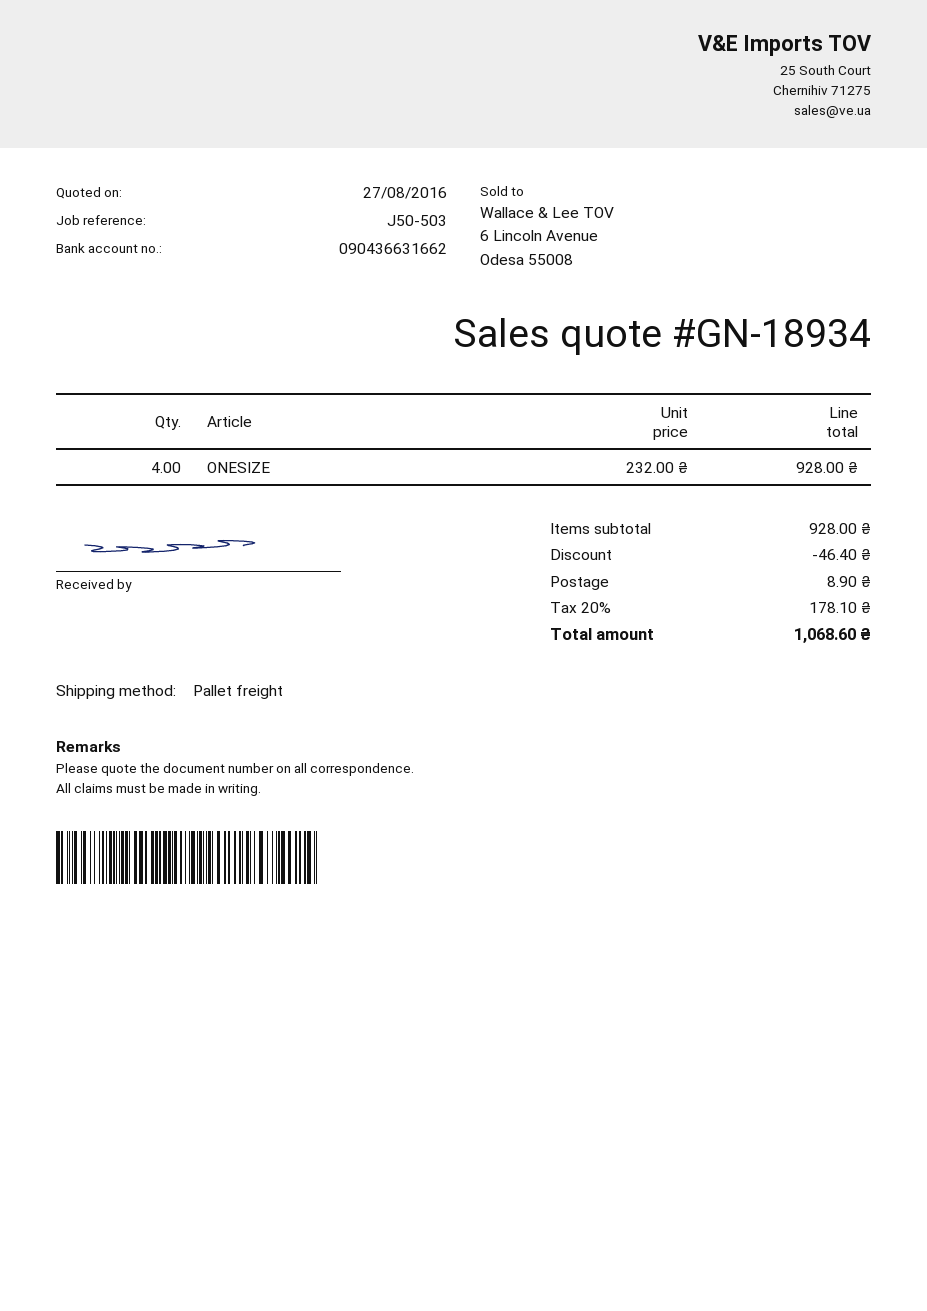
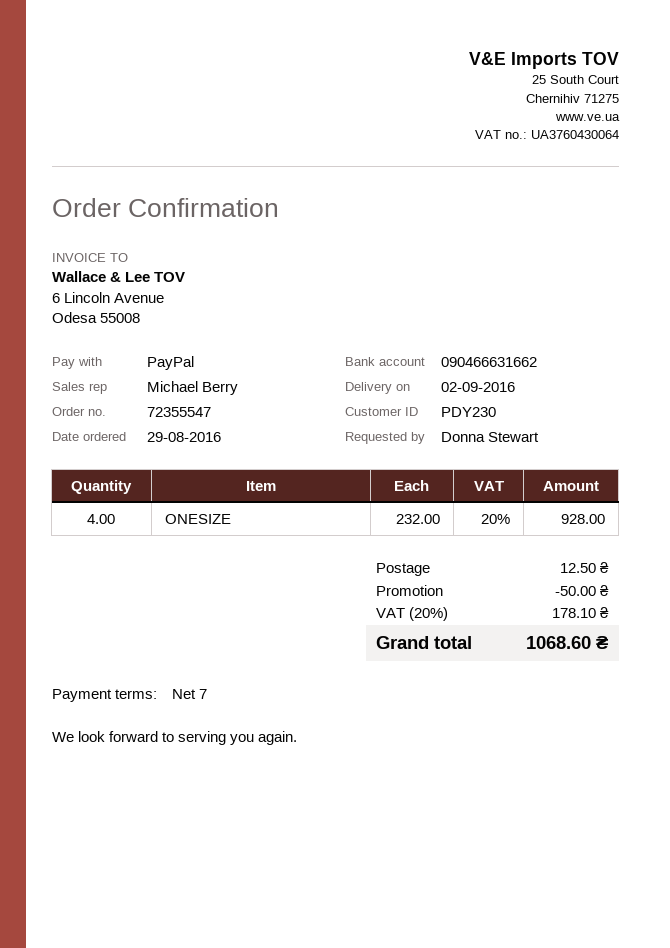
bank account: 090436631662 -> 090466631662
discount: 46.40 -> 50.00
shipping: 8.90 -> 12.50

